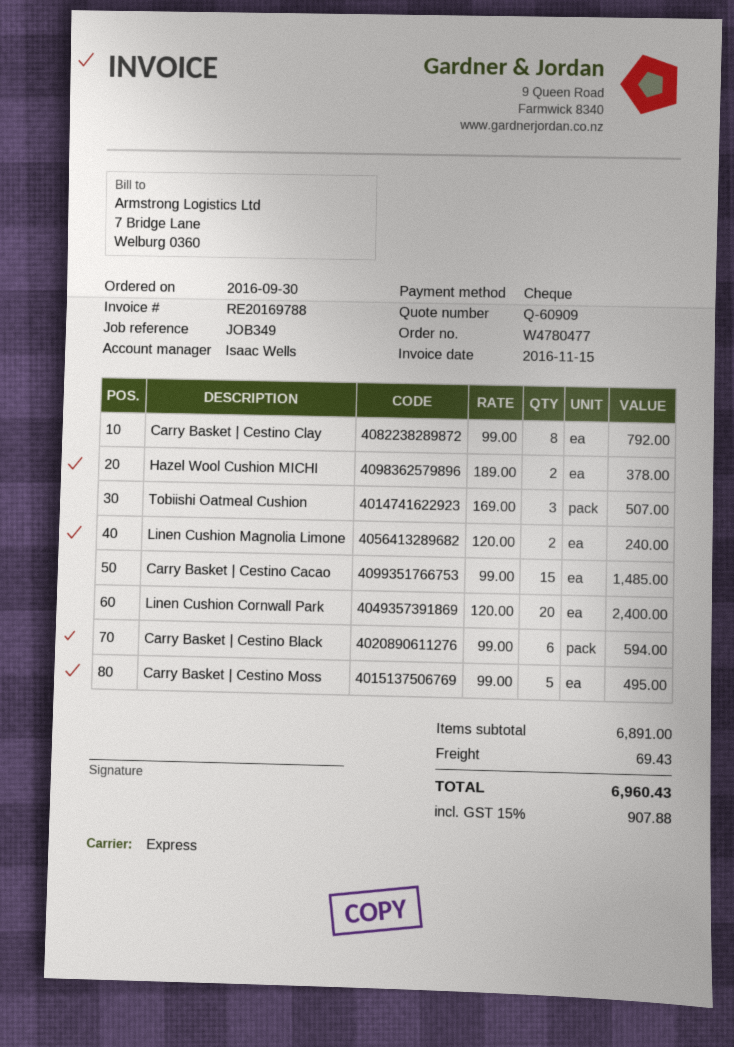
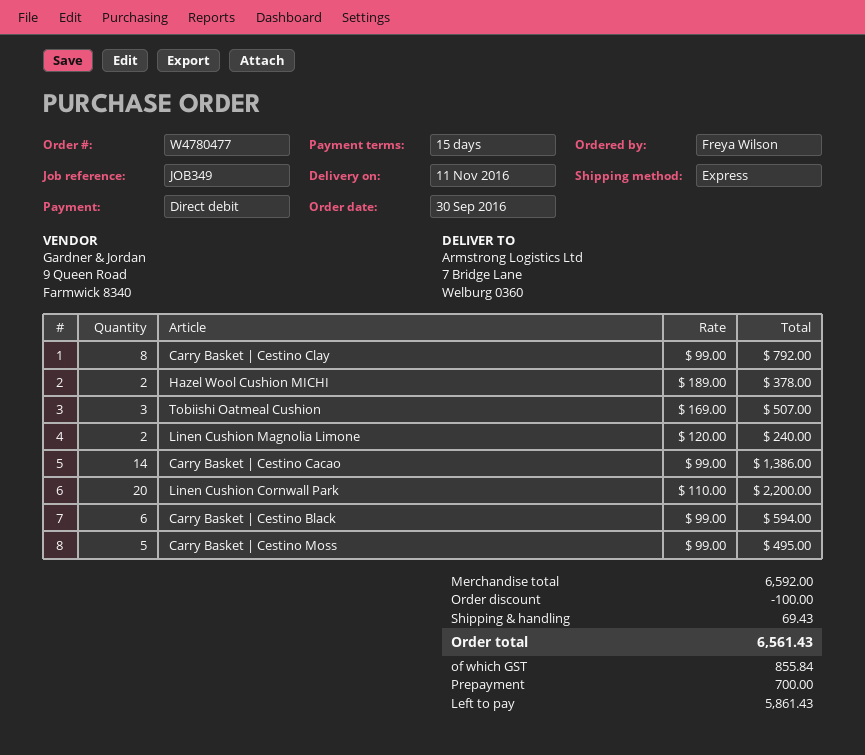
payment method: cheque -> direct debit
Carry Basket | Cestino Cacao: 15 x 99.00 = 1485.00 -> 14 x 99.00 = 1386.00
Linen Cushion Cornwall Park: 20 x 120.00 = 2400.00 -> 20 x 110.00 = 2200.00
subtotal: 6891.00 -> 6592.00
discount: none -> 100.00
tax: 907.88 -> 855.84
total: 6960.43 -> 6561.43

